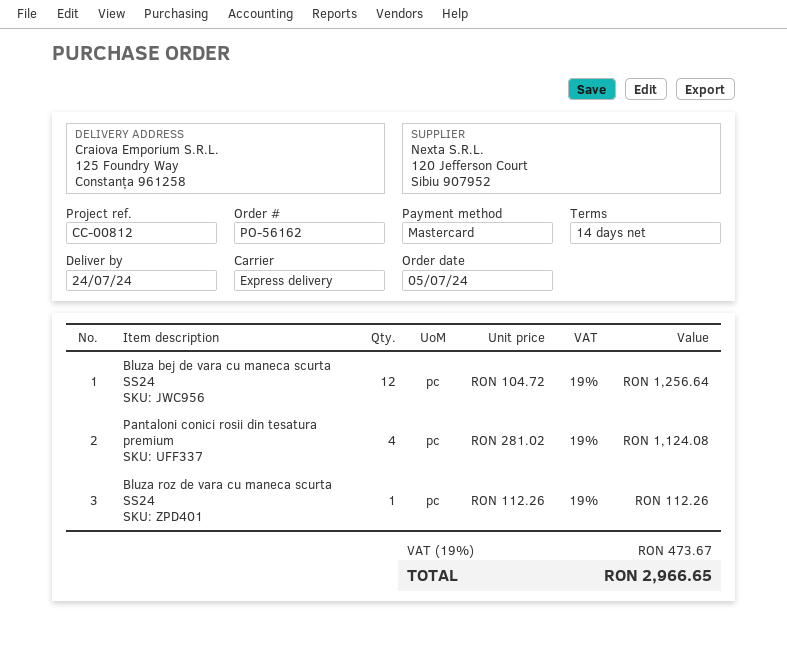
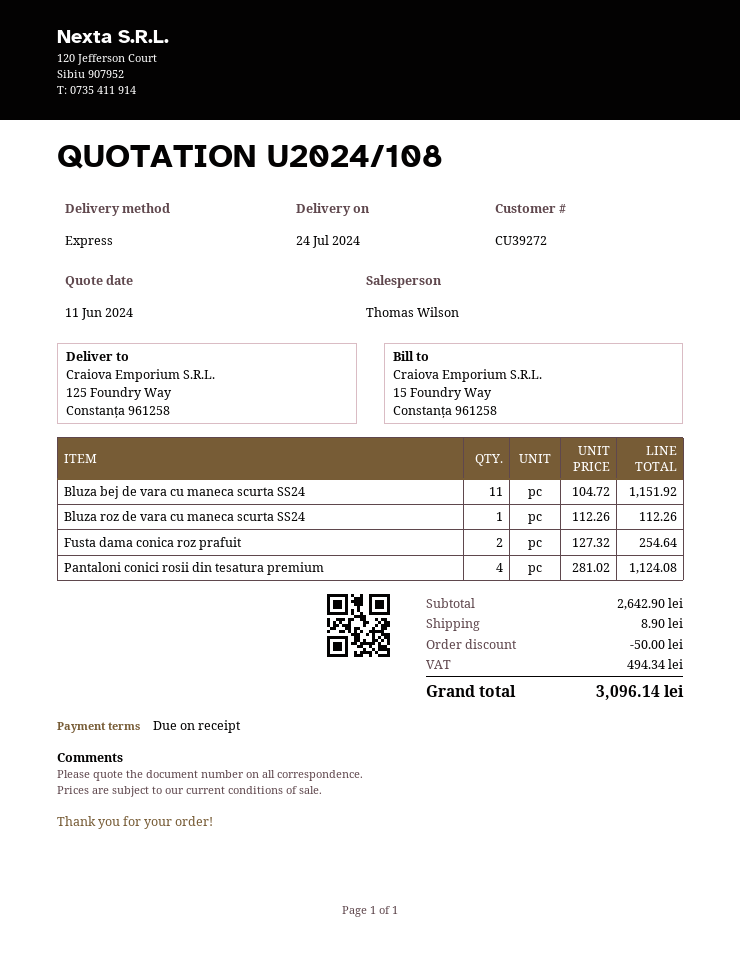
payment terms: 14 days -> on receipt
Bluza bej de vara cu maneca scurta SS24: 12 x 104.72 = 1256.64 -> 11 x 104.72 = 1151.92
Fusta dama conica roz prafuit: none -> 2 x 127.32 = 254.64
discount: none -> 50.00
shipping: none -> 8.90
tax: 473.67 -> 494.34
total: 2966.65 -> 3096.14

